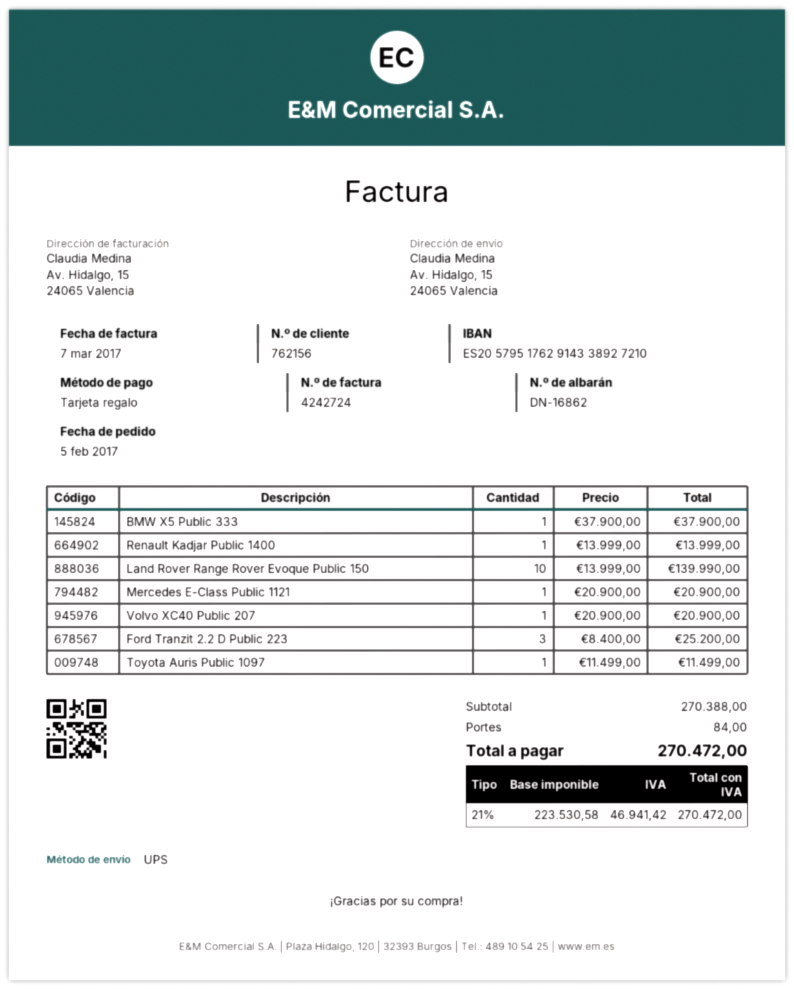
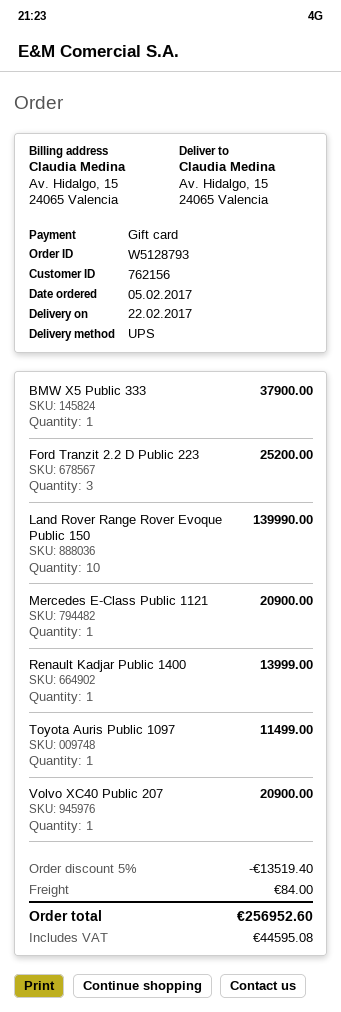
discount: none -> 5% = 13519.40
tax: 46941.42 -> 44595.08
total: 270472.00 -> 256952.60

